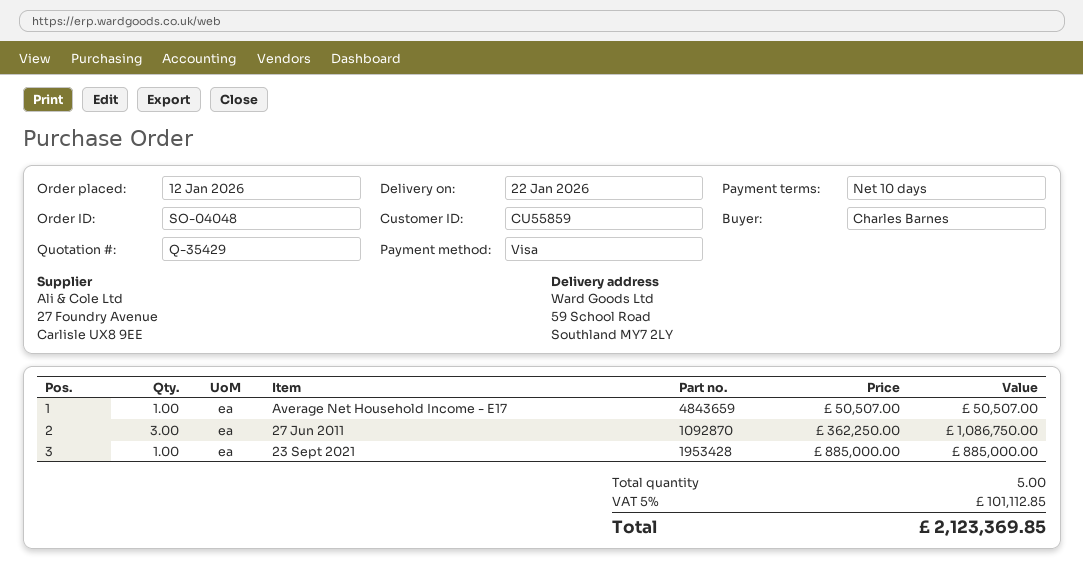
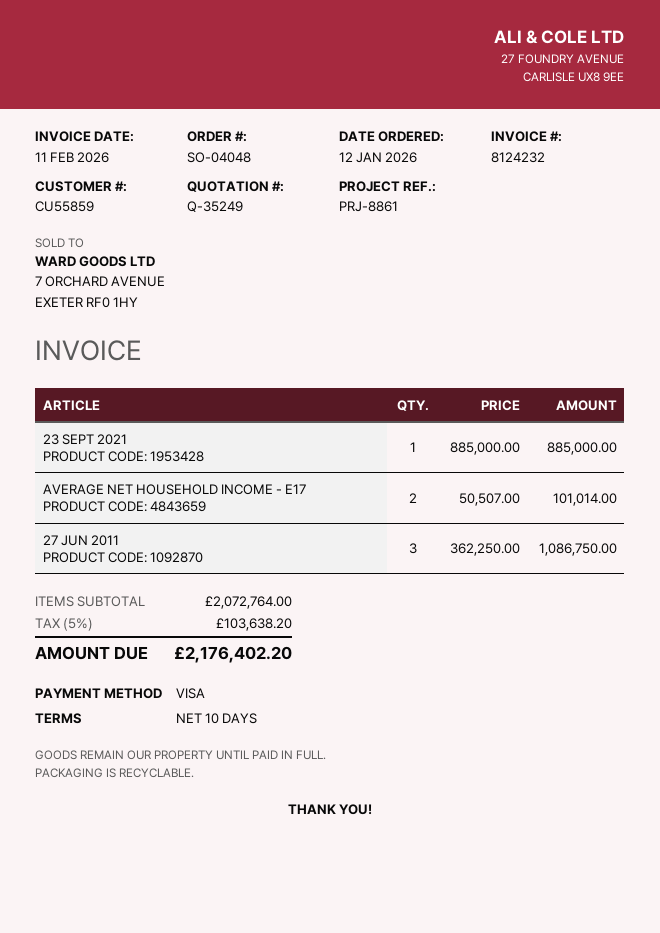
quote number: Q-35429 -> Q-35249
Average Net Household Income - E17: 1 x 50507.00 = 50507.00 -> 2 x 50507.00 = 101014.00
tax: 5% = 101112.85 -> 5% = 103638.20
total: 2123369.85 -> 2176402.20

